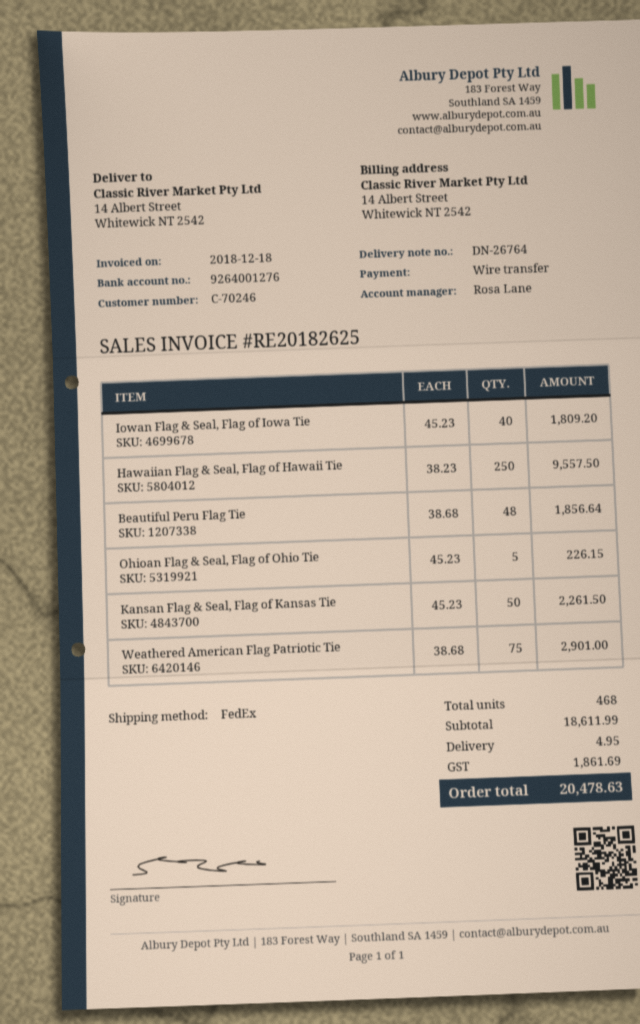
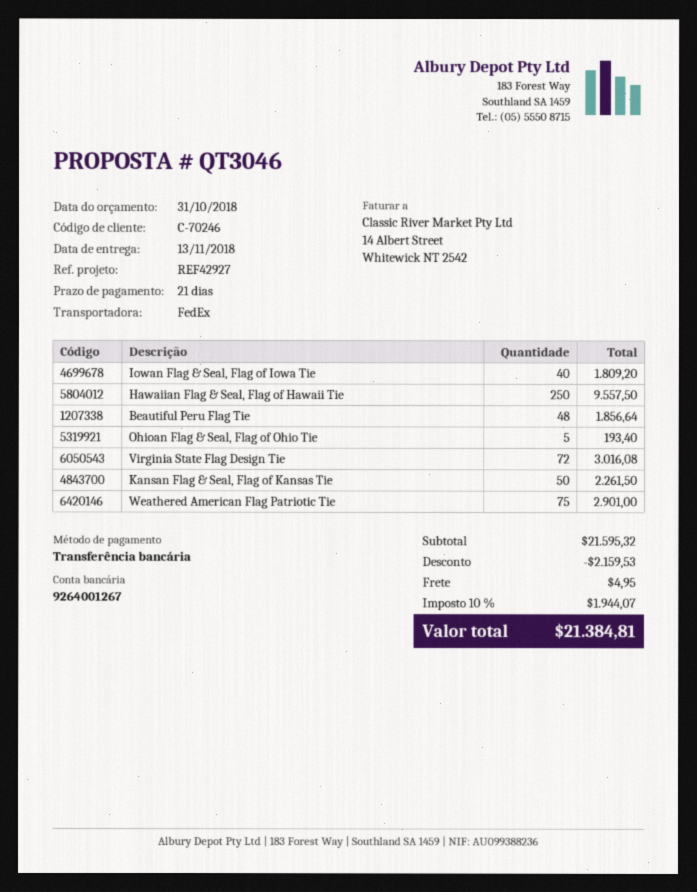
bank account: 9264001276 -> 9264001267
Ohioan Flag & Seal, Flag of Ohio Tie: 5 for 226.15 -> 5 for 193.40
Virginia State Flag Design Tie: none -> 72 for 3016.08
subtotal: 18611.99 -> 21595.32
discount: none -> 2159.53
tax: 1861.69 -> 1944.07
total: 20478.63 -> 21384.81

